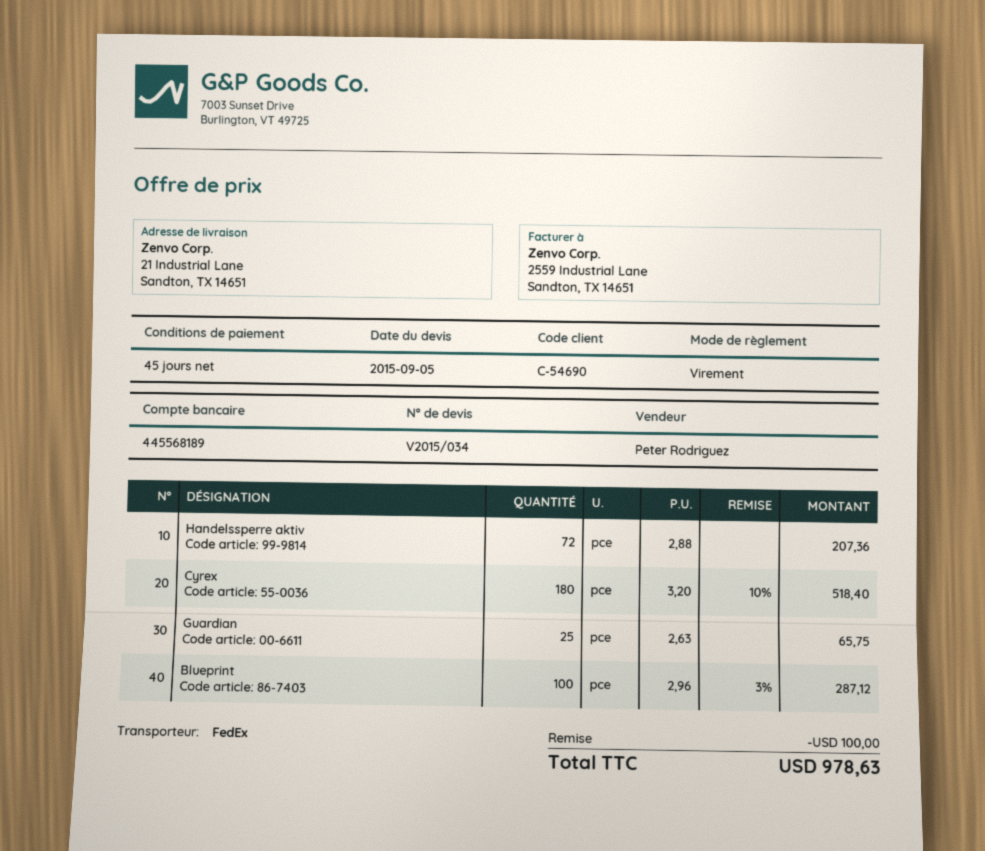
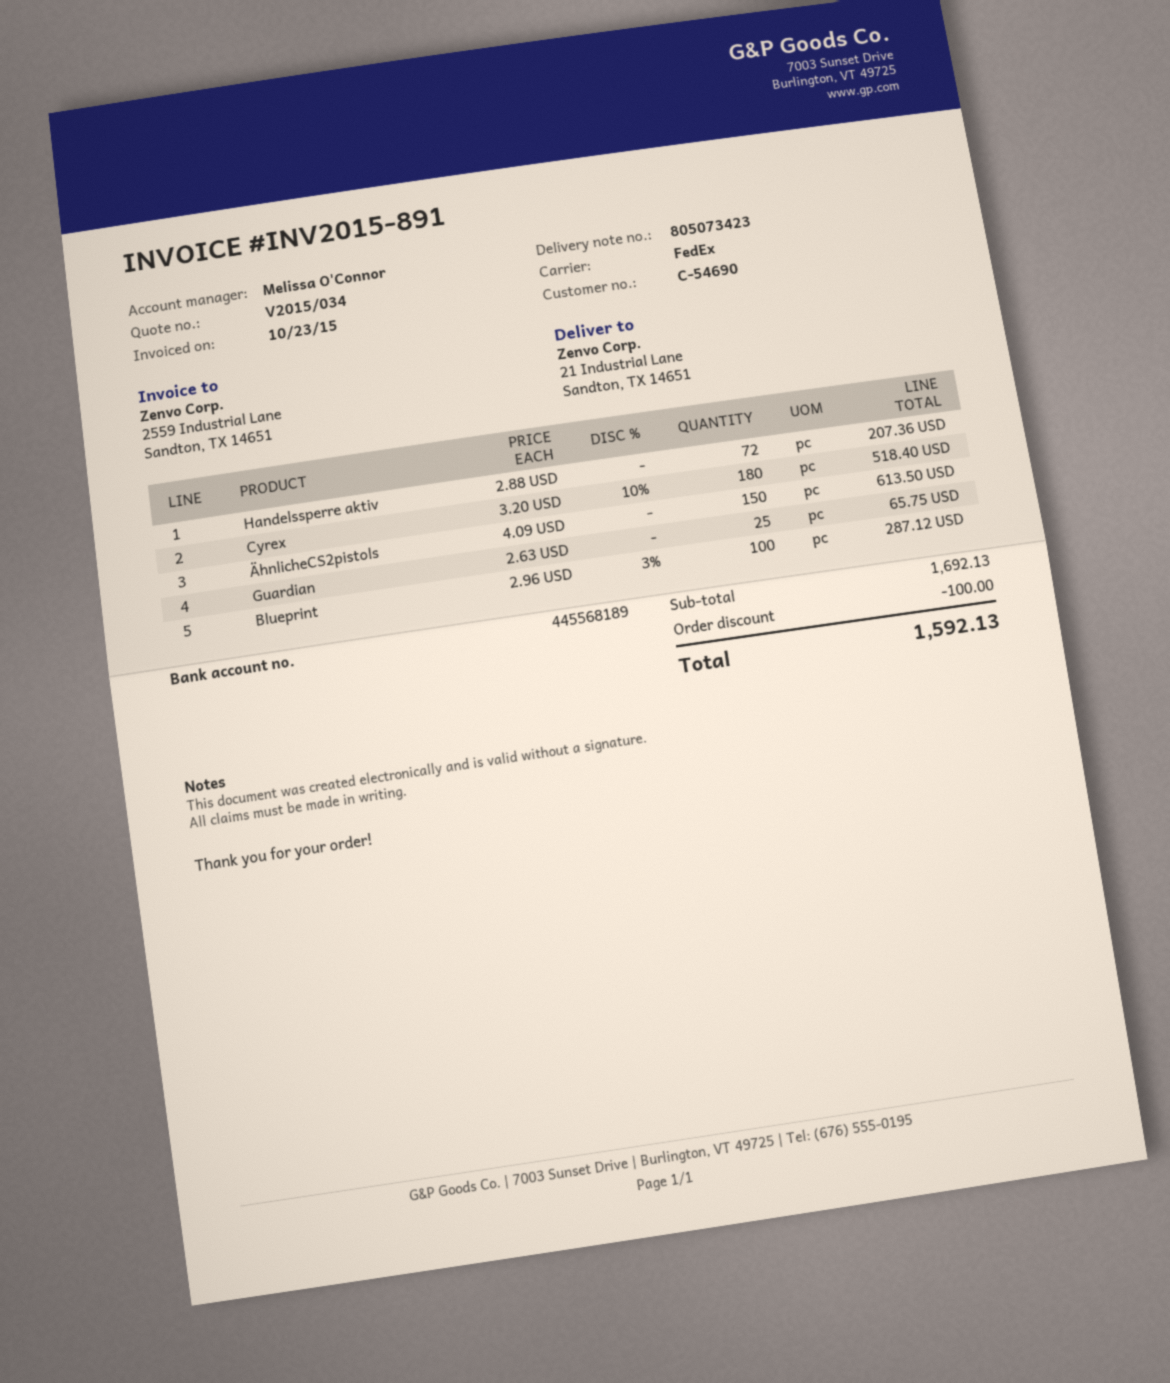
sales rep: Peter Rodriguez -> Melissa O'Connor
ÄhnlicheCS2pistols: none -> 150 x 4.09 = 613.50
total: 978.63 -> 1592.13

